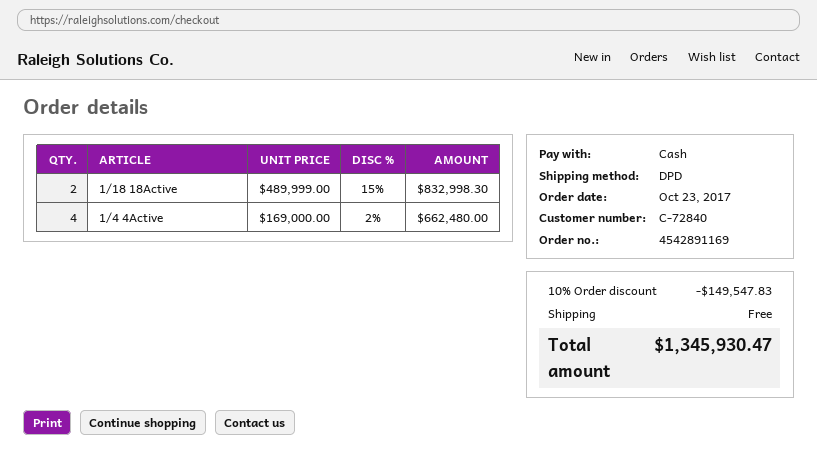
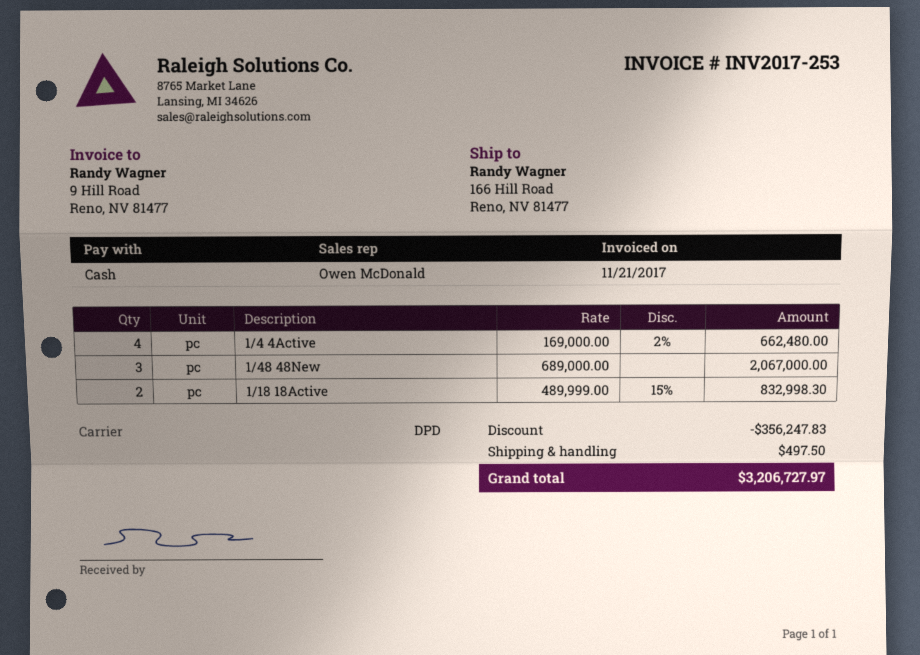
1/48 48New: none -> 3 x 689000.00 = 2067000.00
discount: 149547.83 -> 356247.83
shipping: 0.00 -> 497.50
total: 1345930.47 -> 3206727.97

